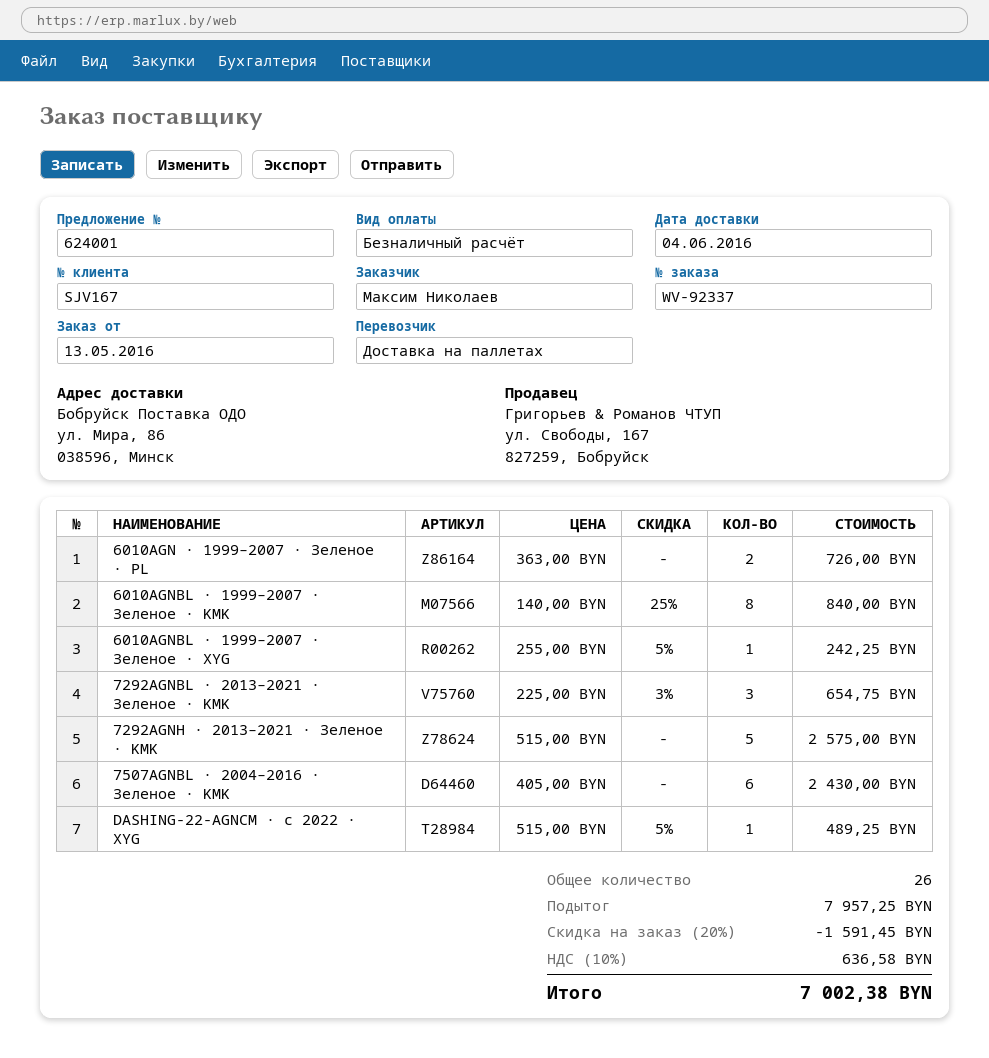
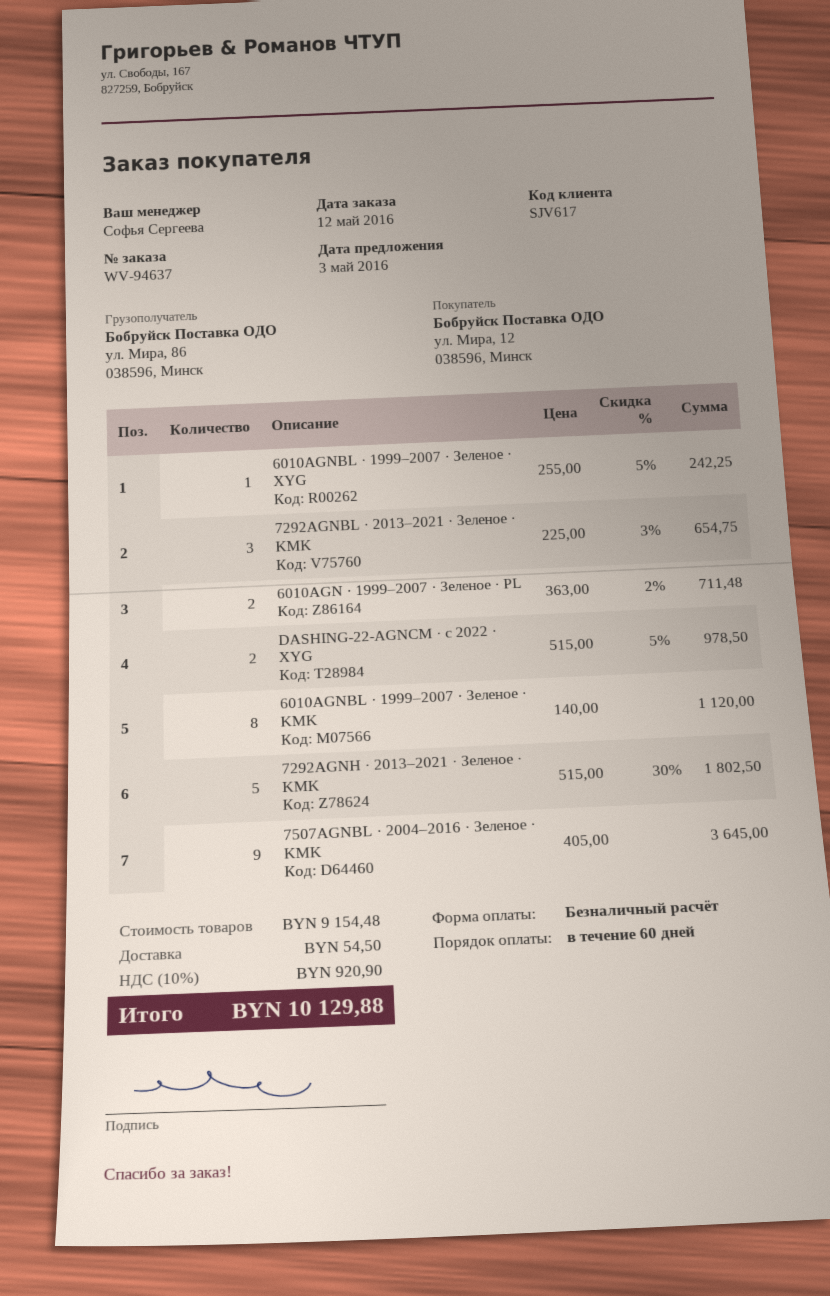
order number: WV-92337 -> WV-94637
order date: 2016-05-13 -> 2016-05-12
customer number: SJV167 -> SJV617
6010AGN · 1999–2007 · Зеленое · PL: 2 x 363.00 = 726.00 -> 2 x 363.00 - 2% = 711.48
6010AGNBL · 1999–2007 · Зеленое · KMK: 8 x 140.00 - 25% = 840.00 -> 8 x 140.00 = 1120.00
7292AGNH · 2013–2021 · Зеленое · KMK: 5 x 515.00 = 2575.00 -> 5 x 515.00 - 30% = 1802.50
7507AGNBL · 2004–2016 · Зеленое · KMK: 6 x 405.00 = 2430.00 -> 9 x 405.00 = 3645.00
DASHING-22-AGNCM · с 2022 · XYG: 1 x 515.00 - 5% = 489.25 -> 2 x 515.00 - 5% = 978.50
subtotal: 7957.25 -> 9154.48
discount: 20% = 1591.45 -> none
shipping: none -> 54.50
tax: 10% = 636.58 -> 10% = 920.90
total: 7002.38 -> 10129.88

